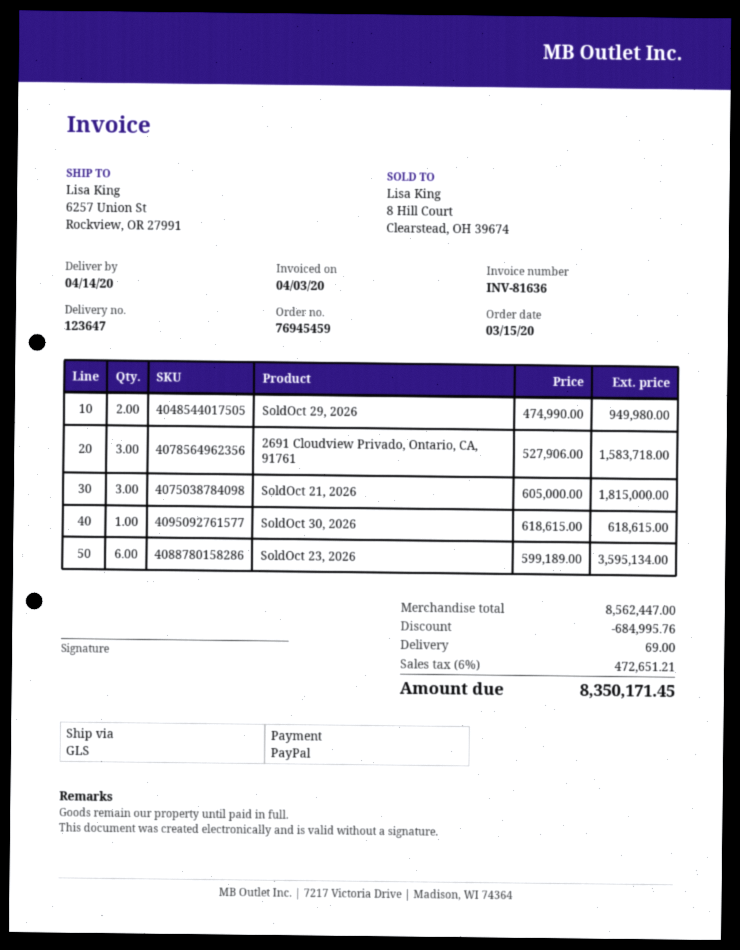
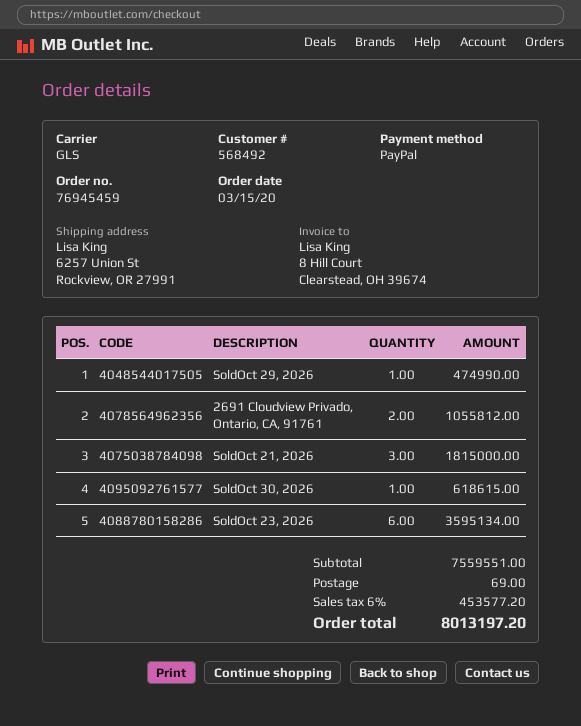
SoldOct 29, 2026: 2 for 949980.00 -> 1 for 474990.00
2691 Cloudview Privado, Ontario, CA, 91761: 3 for 1583718.00 -> 2 for 1055812.00
subtotal: 8562447.00 -> 7559551.00
discount: 684995.76 -> none
tax: 6% = 472651.21 -> 6% = 453577.20
total: 8350171.45 -> 8013197.20

